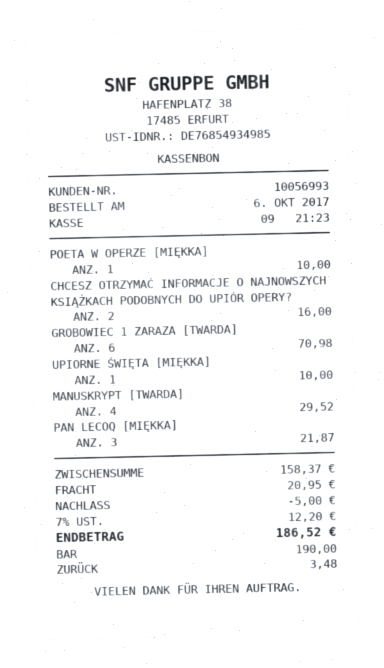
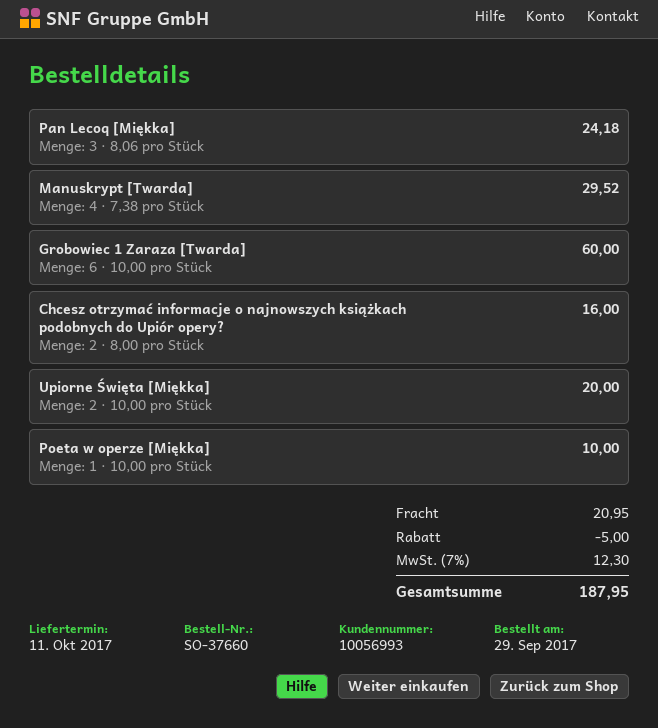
order date: 2017-10-06 -> 2017-09-29
GROBOWIEC 1 ZARAZA [TWARDA]: 6 for 70.98 -> 6 for 60.00
UPIORNE ŚWIĘTA [MIĘKKA]: 1 for 10.00 -> 2 for 20.00
PAN LECOQ [MIĘKKA]: 3 for 21.87 -> 3 for 24.18
tax: 7% = 12.20 -> 7% = 12.30
total: 186.52 -> 187.95

